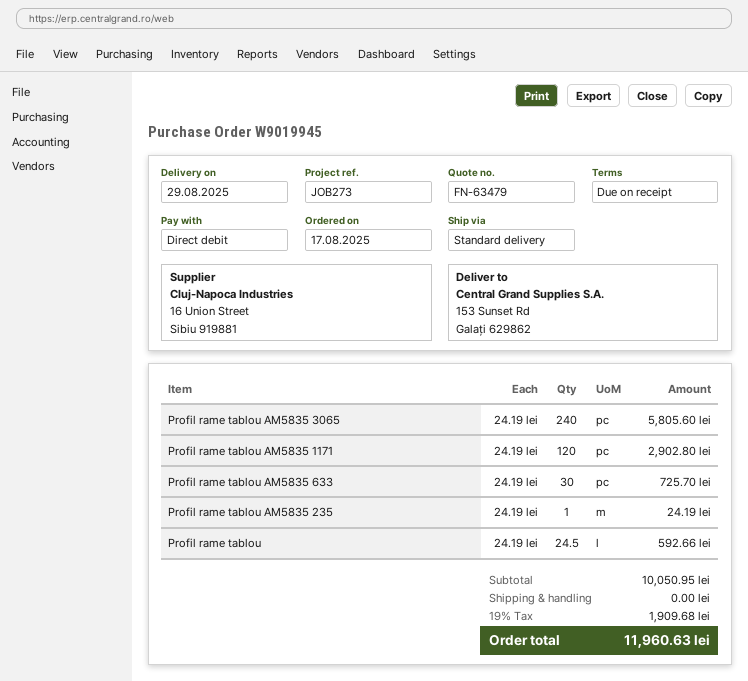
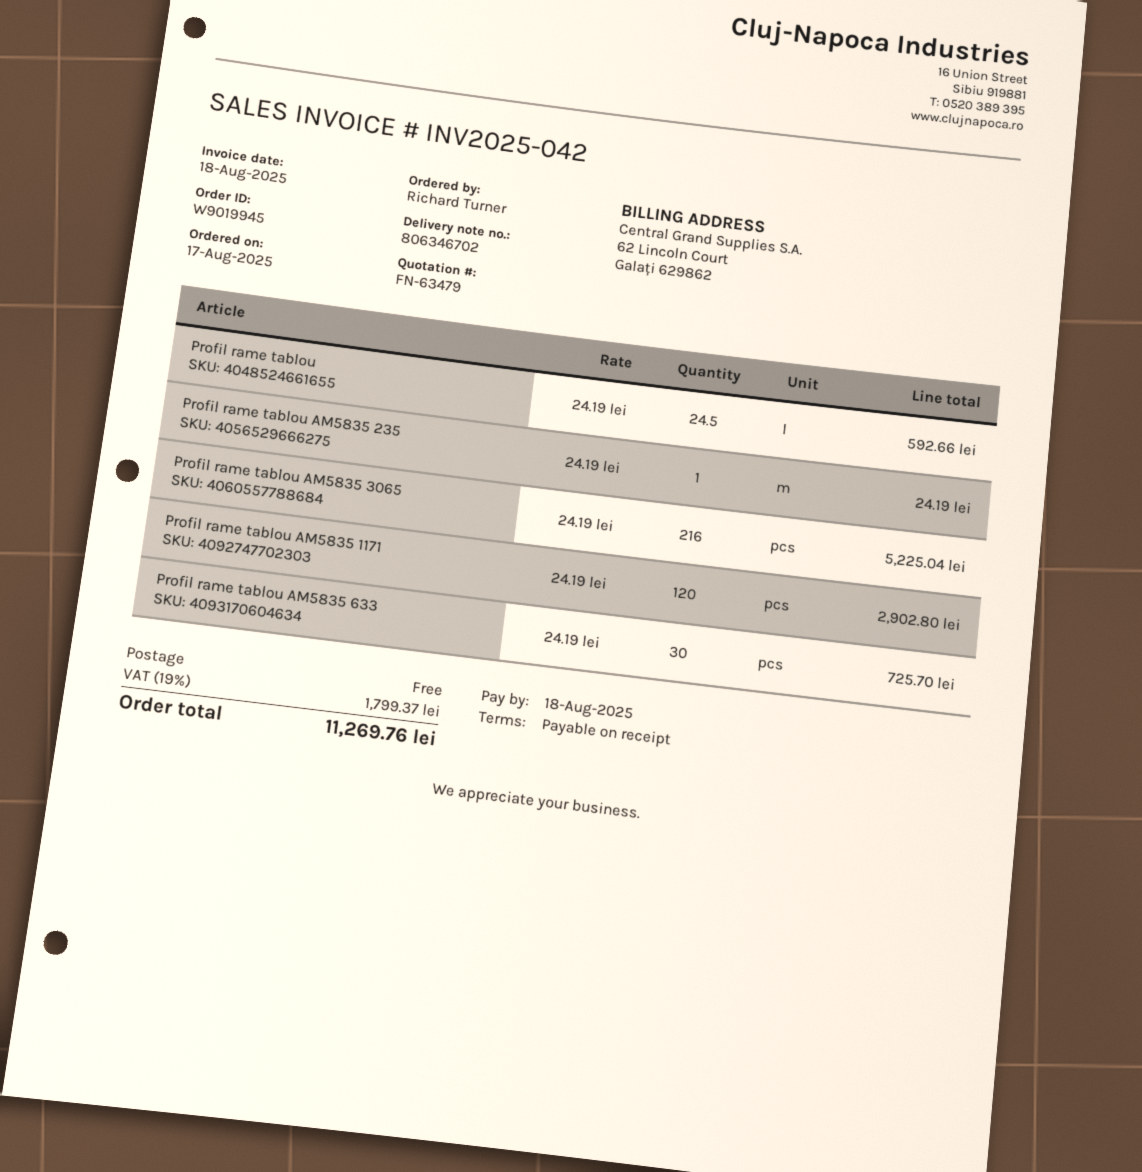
Profil rame tablou AM5835 3065: 240 x 24.19 = 5805.60 -> 216 x 24.19 = 5225.04
tax: 19% = 1909.68 -> 19% = 1799.37
total: 11960.63 -> 11269.76

